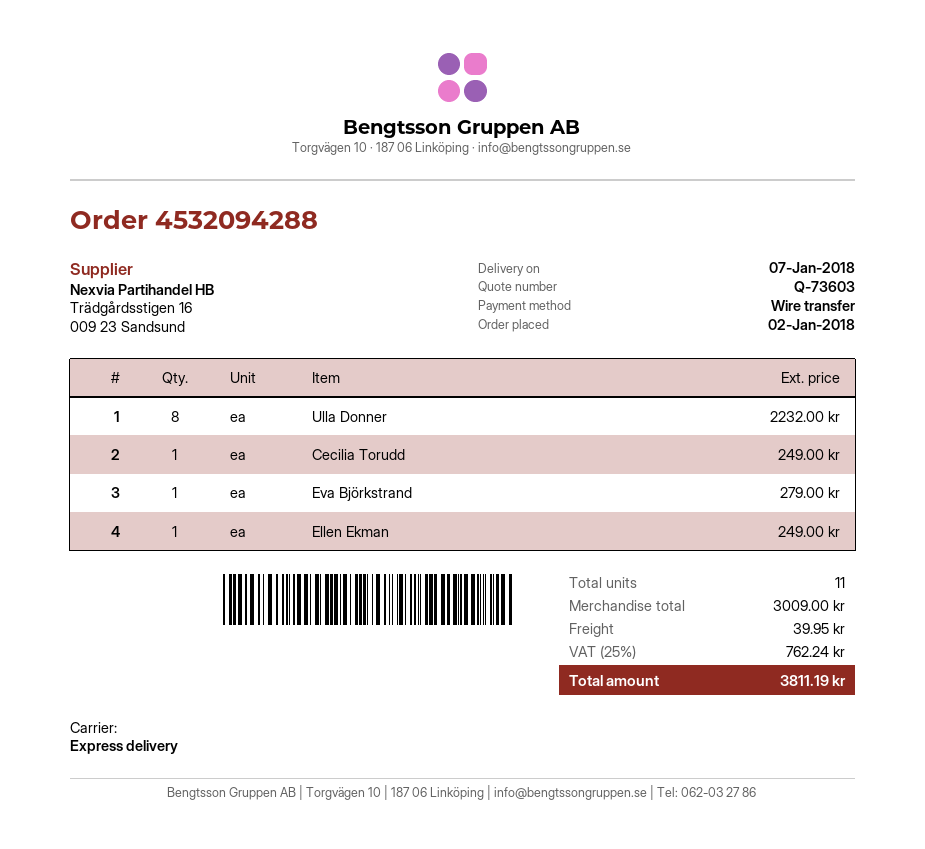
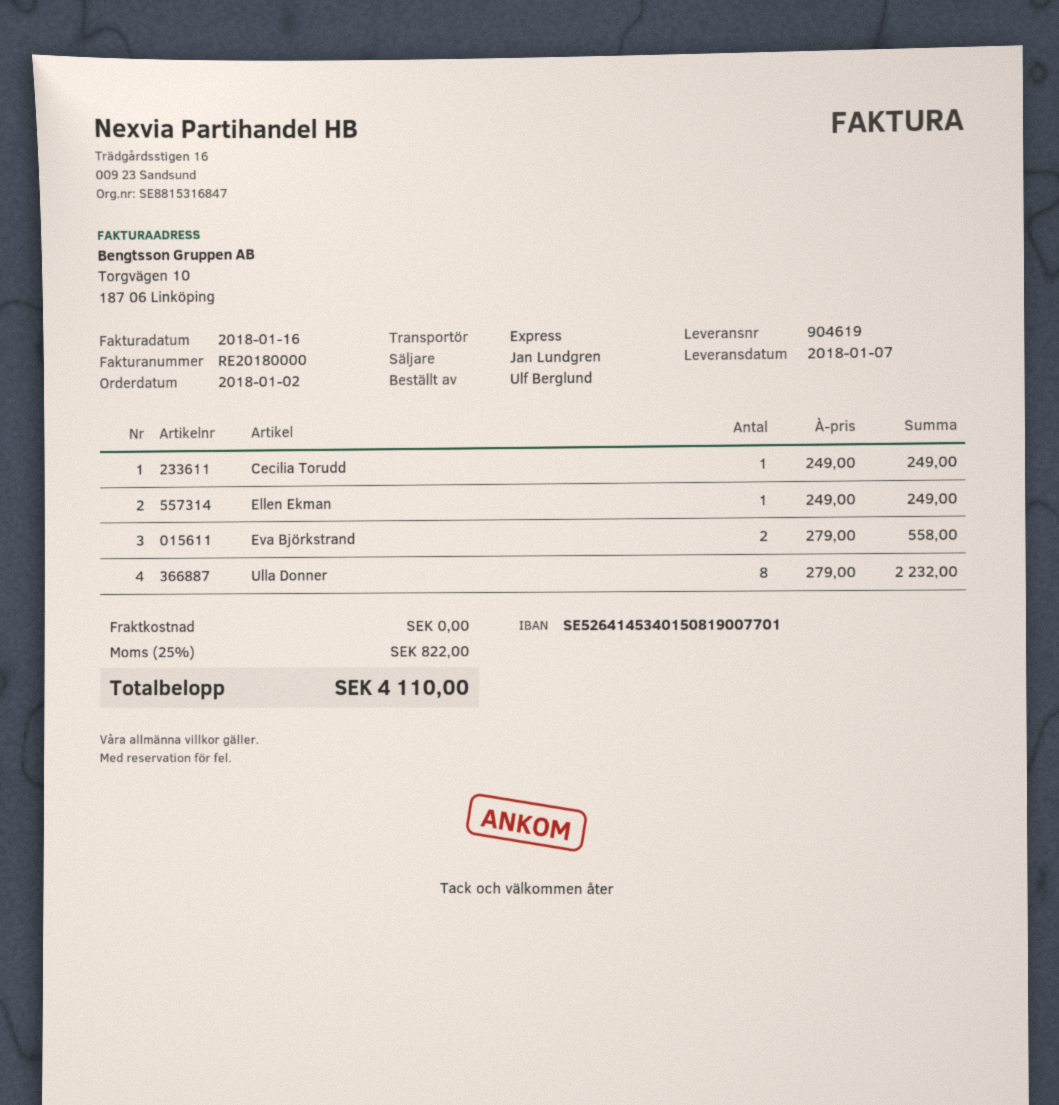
Eva Björkstrand: 1 for 279.00 -> 2 for 558.00
shipping: 39.95 -> 0.00
tax: 25% = 762.24 -> 25% = 822.00
total: 3811.19 -> 4110.00

